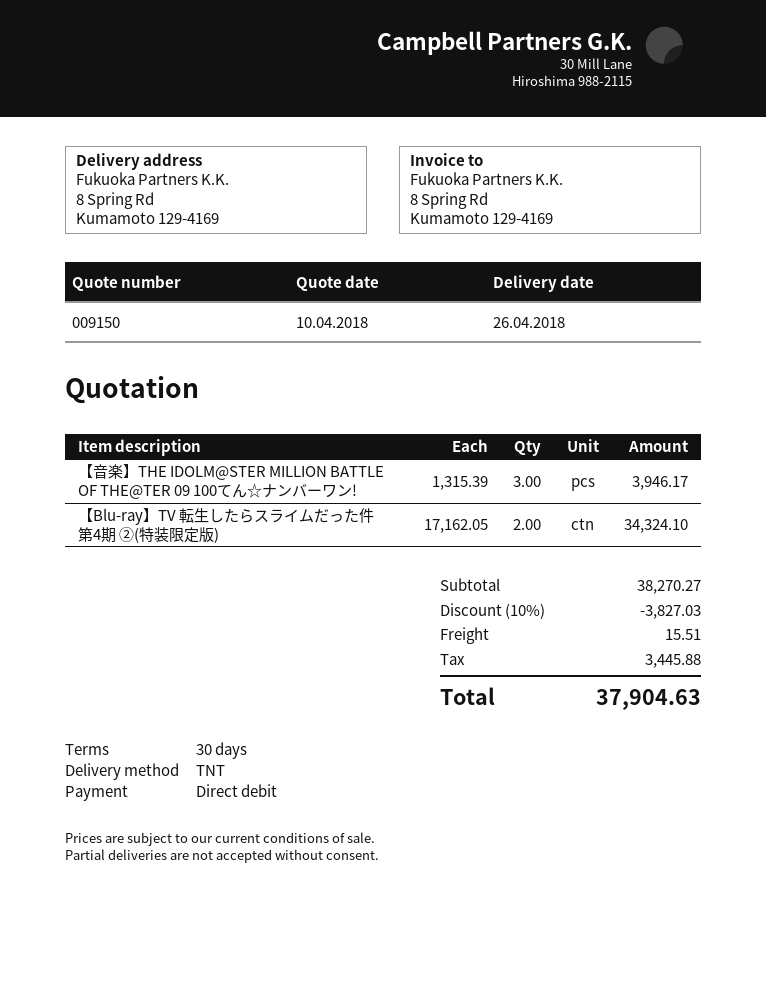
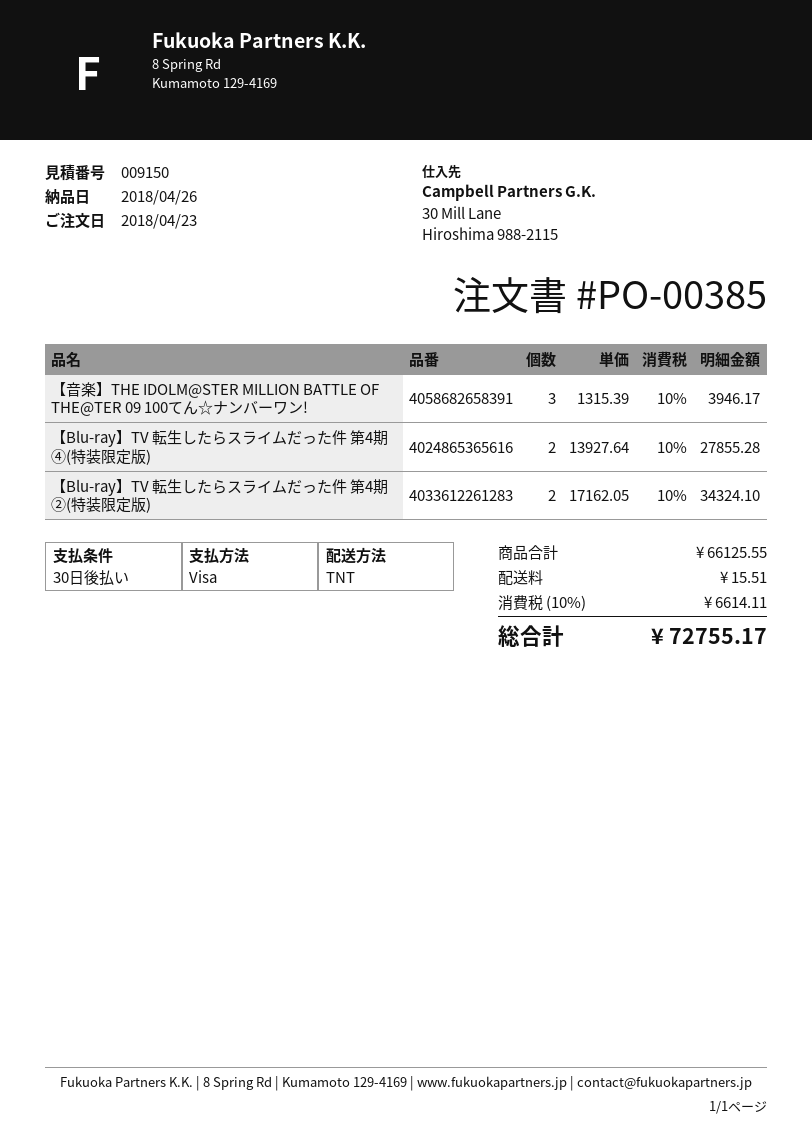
payment method: direct debit -> Visa
【Blu-ray】TV 転生したらスライムだった件 第4期 ④(特装限定版): none -> 2 x 13927.64 = 27855.28
subtotal: 38270.27 -> 66125.55
discount: 10% = 3827.03 -> none
tax: 3445.88 -> 6614.11
total: 37904.63 -> 72755.17

